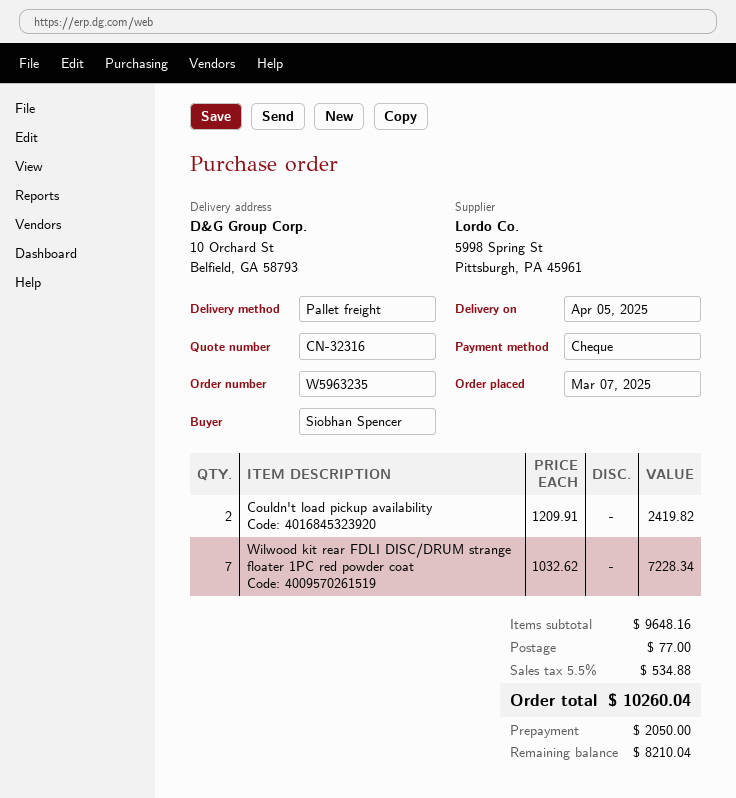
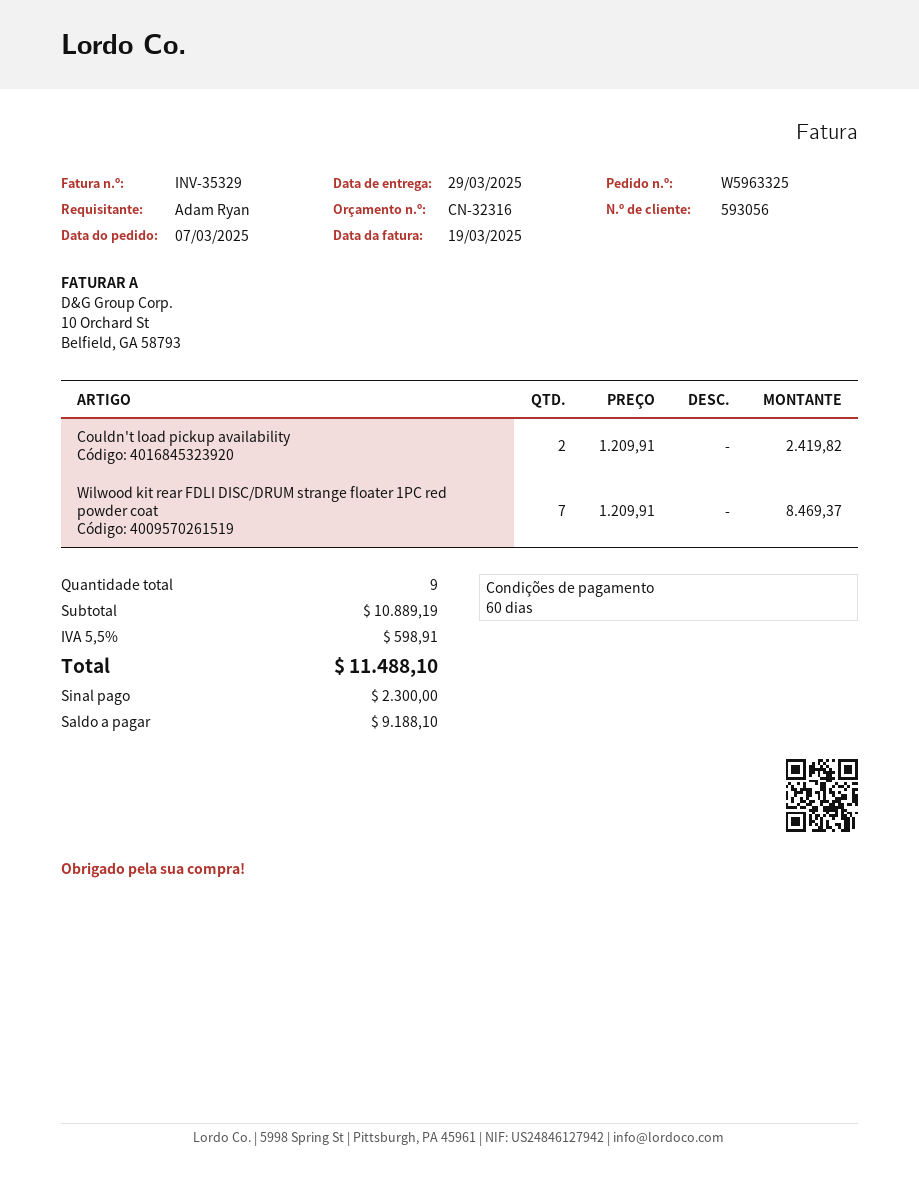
order number: W5963235 -> W5963325
delivery date: 2025-04-05 -> 2025-03-29
ordered by: Siobhan Spencer -> Adam Ryan
Wilwood kit rear FDLI DISC/DRUM strange floater 1PC red powder coat: 7 x 1032.62 = 7228.34 -> 7 x 1209.91 = 8469.37
subtotal: 9648.16 -> 10889.19
shipping: 77.00 -> none
tax: 5.5% = 534.88 -> 5.5% = 598.91
total: 10260.04 -> 11488.10
deposit: 2050.00 -> 2300.00
balance: 8210.04 -> 9188.10

